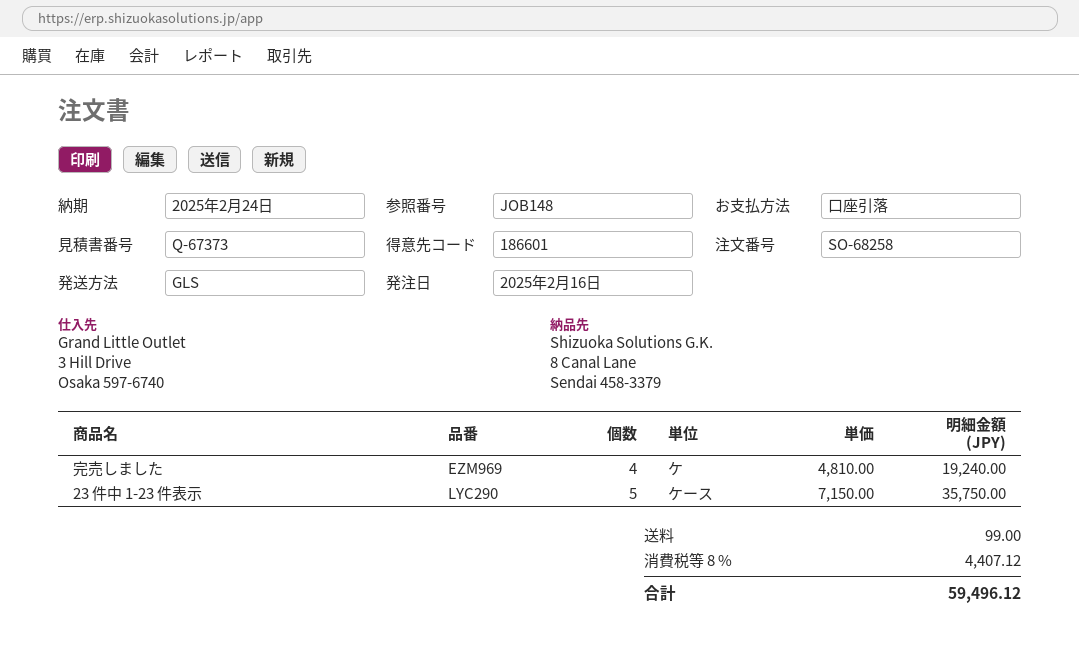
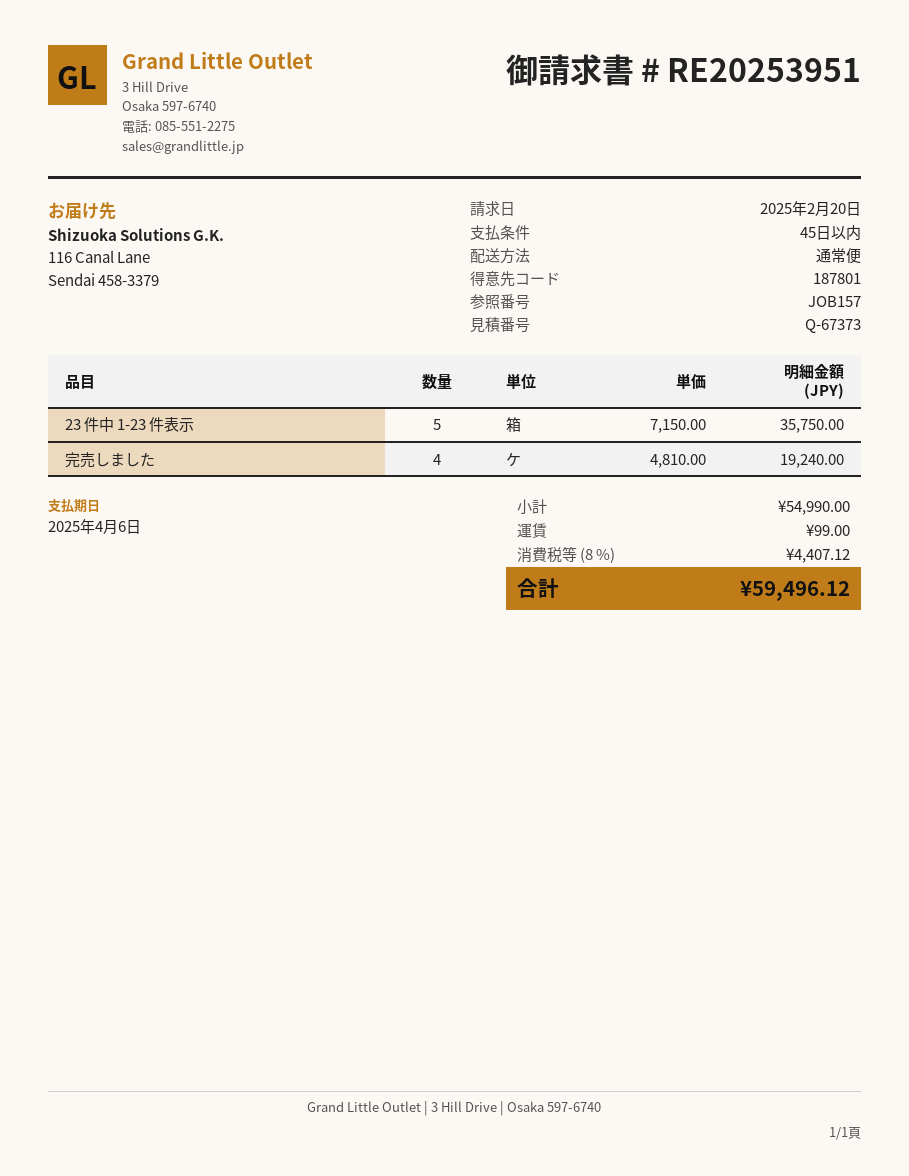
customer number: 186601 -> 187801
reference: JOB148 -> JOB157
shipping method: GLS -> standard
ship to: 8 Canal Lane, Sendai 458-3379 -> 116 Canal Lane, Sendai 458-3379

